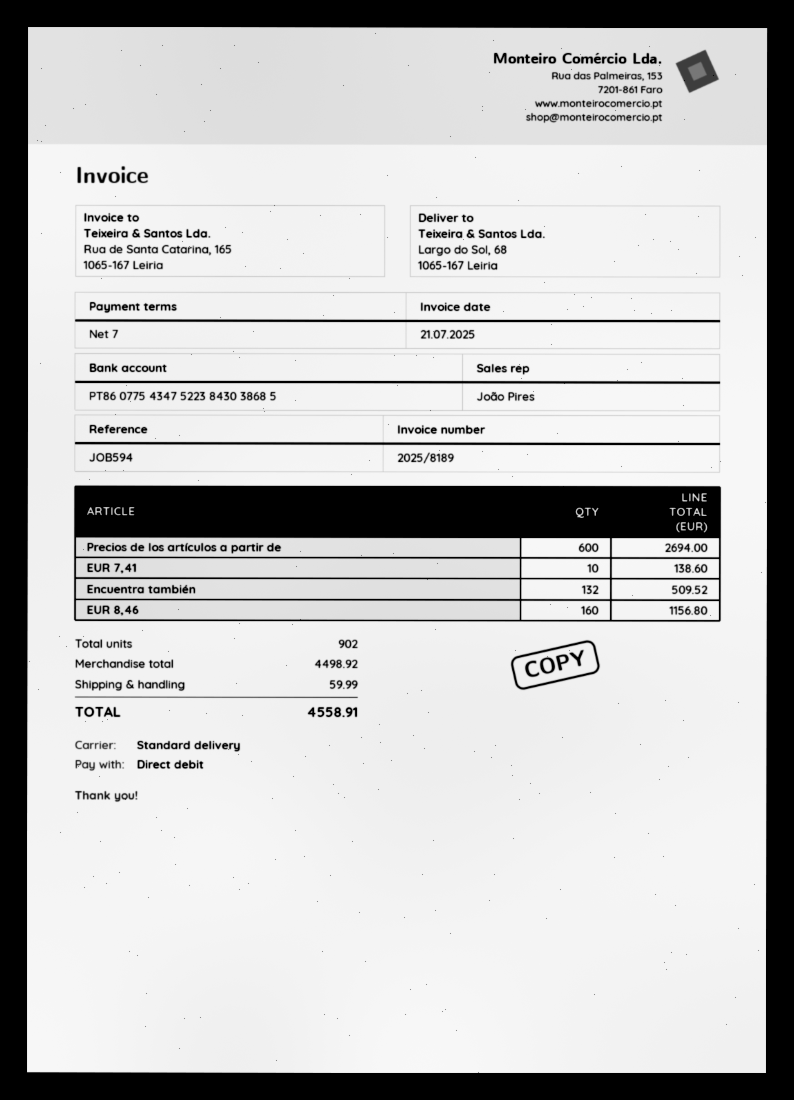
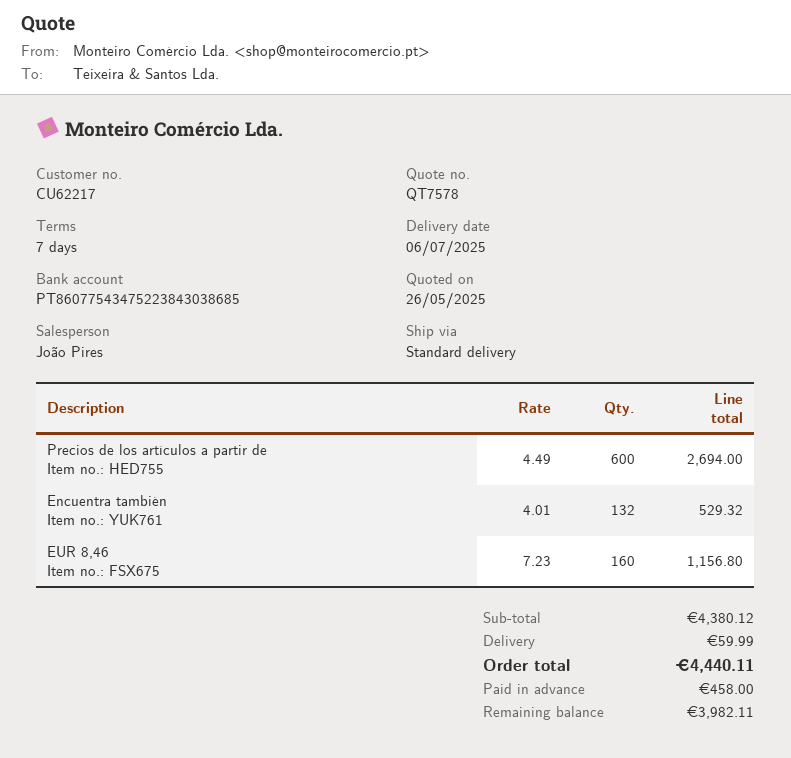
EUR 7,41: 10 for 138.60 -> none
Encuentra también: 132 for 509.52 -> 132 for 529.32
subtotal: 4498.92 -> 4380.12
total: 4558.91 -> 4440.11

